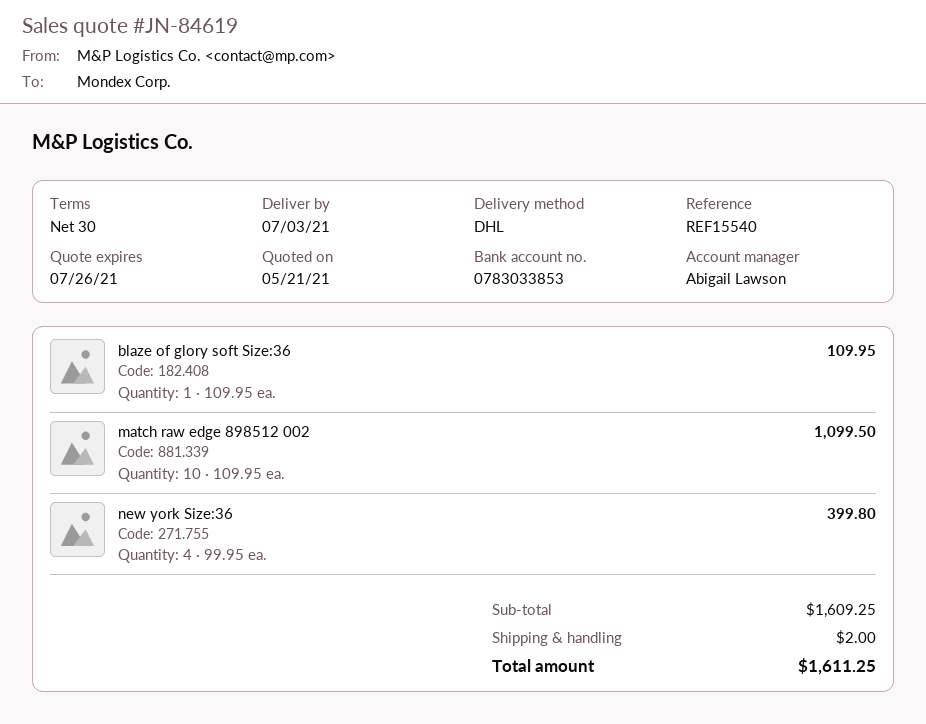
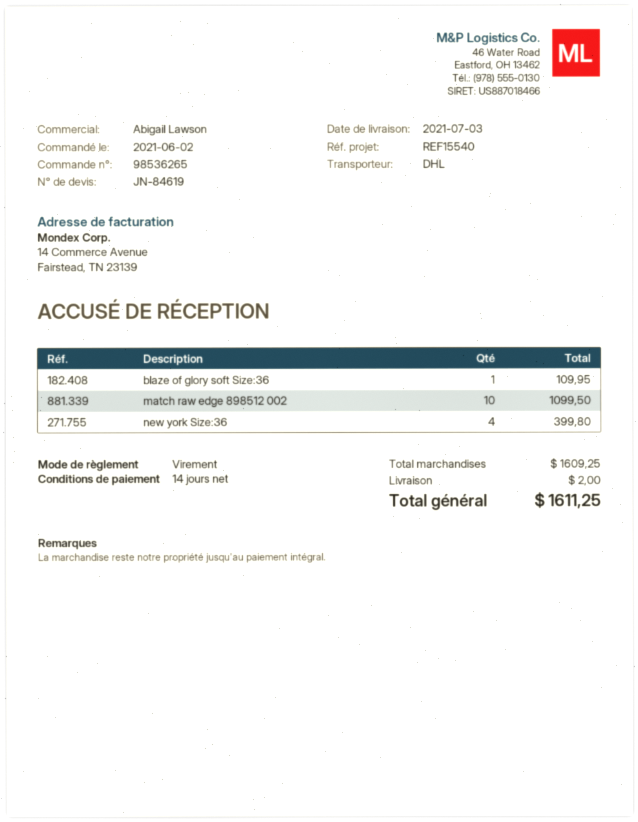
payment terms: 30 days -> 14 days

